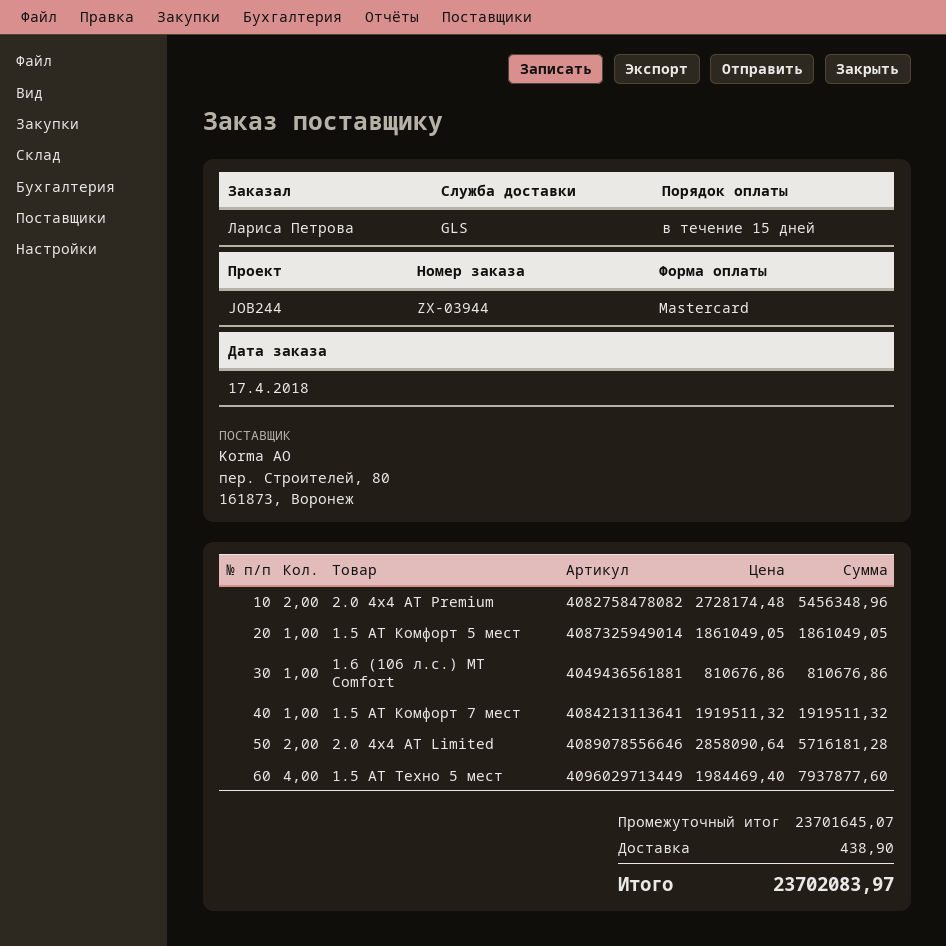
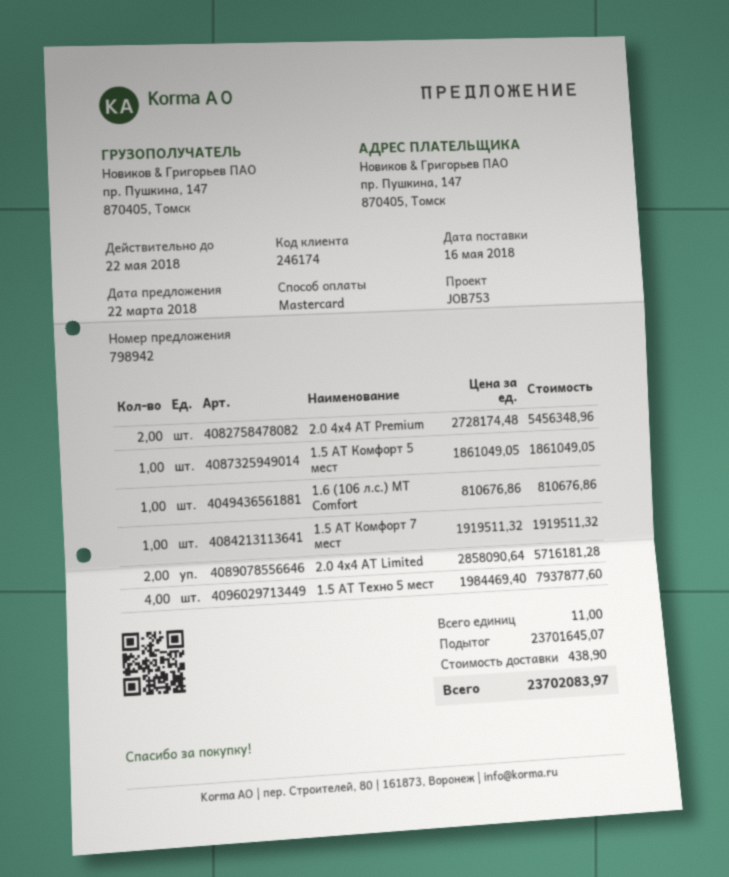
reference: JOB244 -> JOB753

